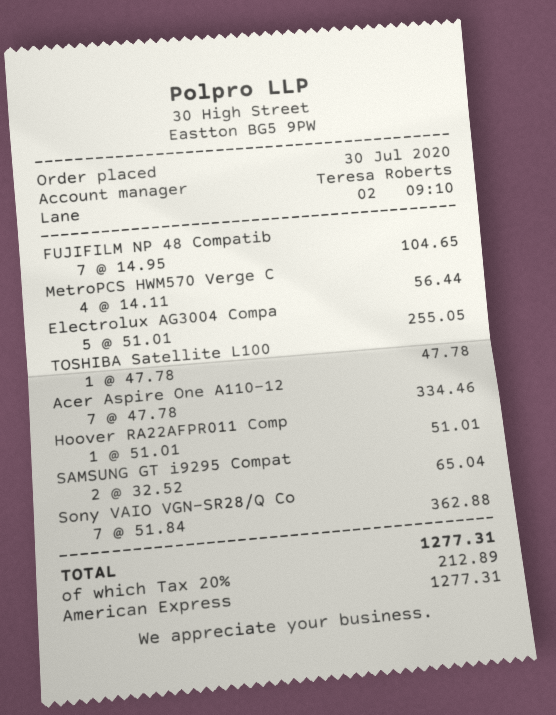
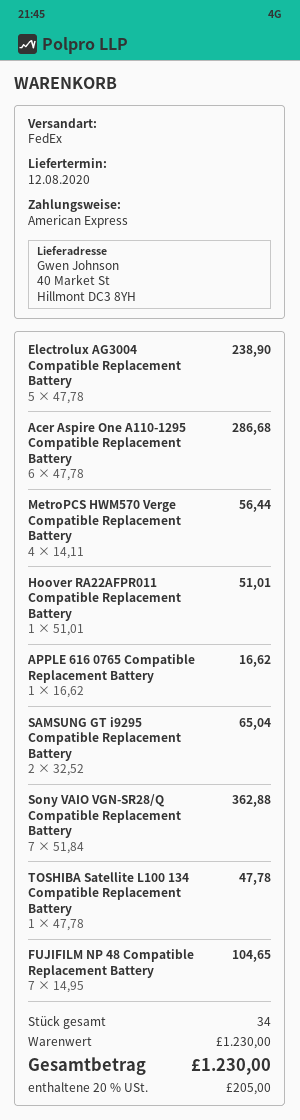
Electrolux AG3004 Compa: 5 x 51.01 = 255.05 -> 5 x 47.78 = 238.90
Acer Aspire One A110-12: 7 x 47.78 = 334.46 -> 6 x 47.78 = 286.68
APPLE 616 0765 Compatible Replacement Battery: none -> 1 x 16.62 = 16.62
tax: 20% = 212.89 -> 20% = 205.00
total: 1277.31 -> 1230.00

